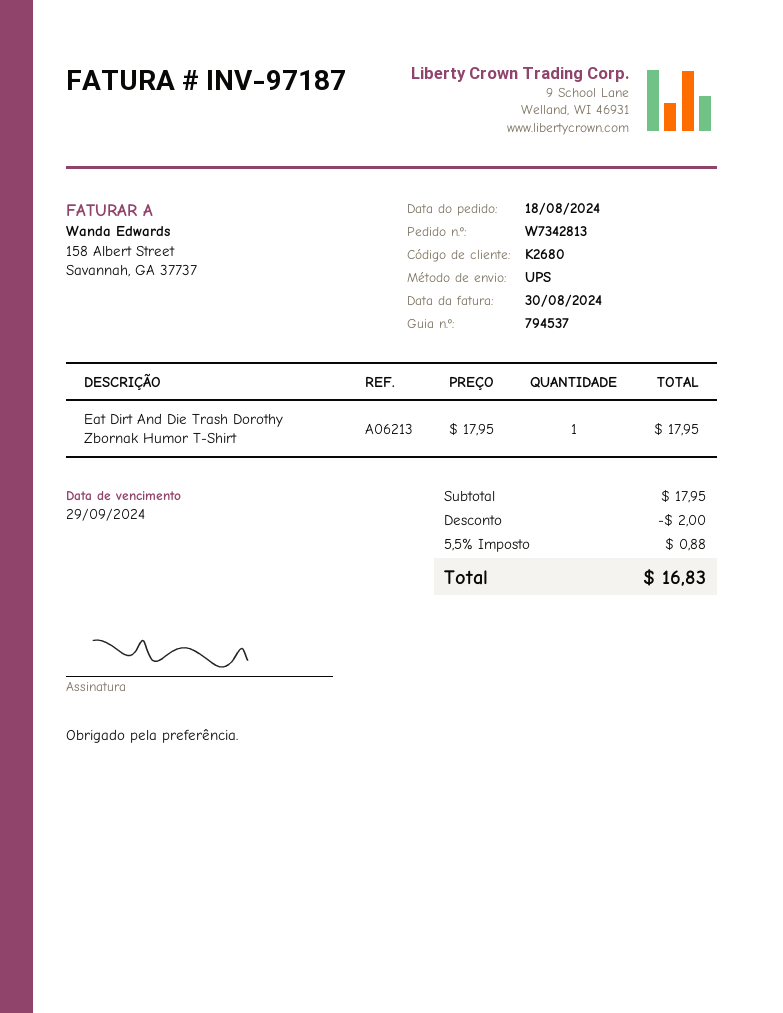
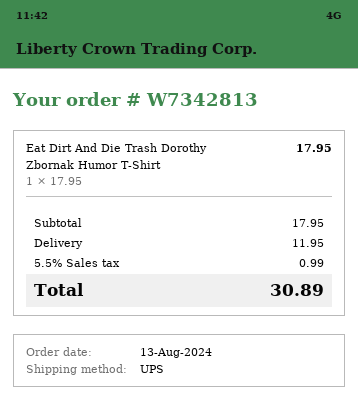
order date: 2024-08-18 -> 2024-08-13
discount: 2.00 -> none
shipping: none -> 11.95
tax: 5.5% = 0.88 -> 5.5% = 0.99
total: 16.83 -> 30.89

